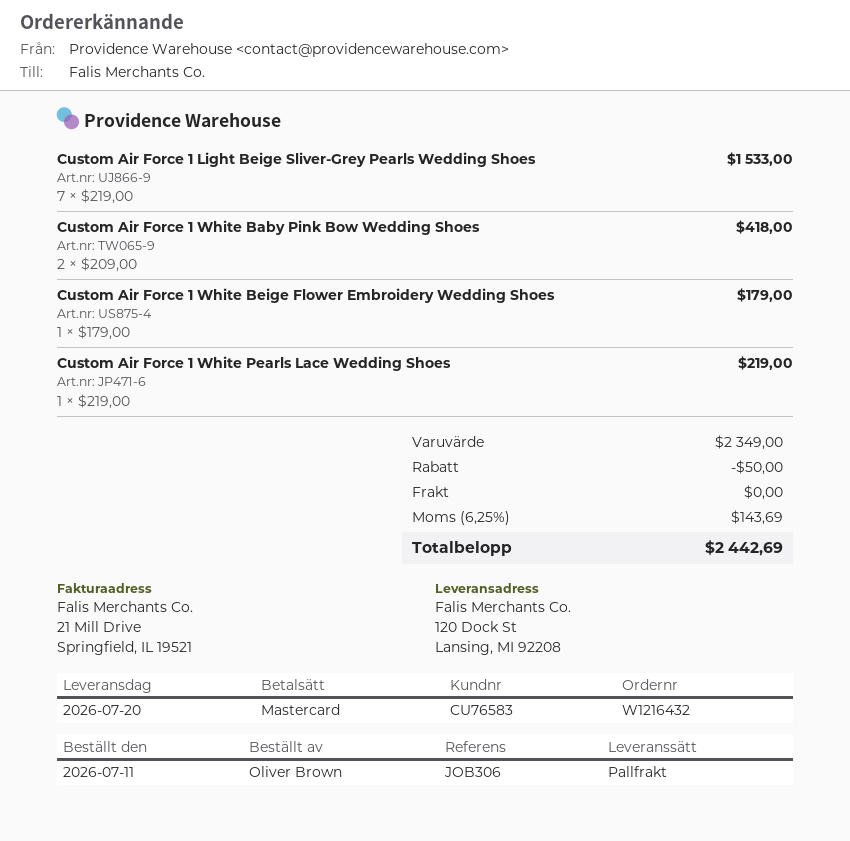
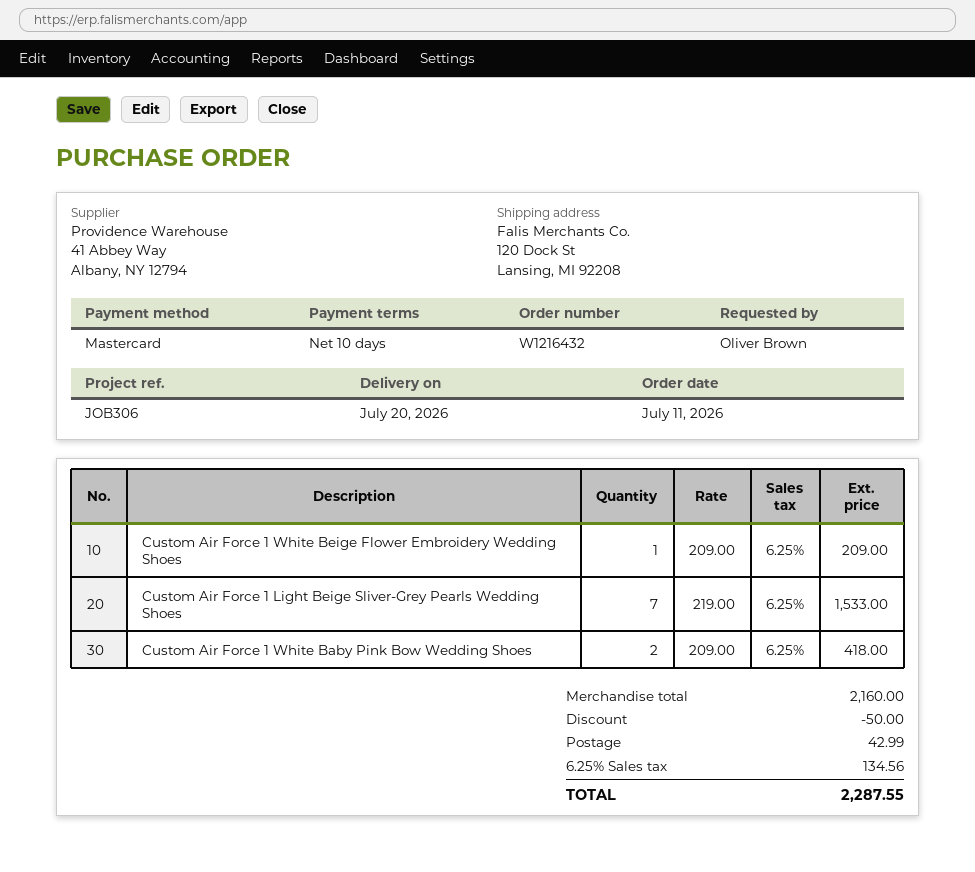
Custom Air Force 1 White Beige Flower Embroidery Wedding Shoes: 1 x 179.00 = 179.00 -> 1 x 209.00 = 209.00
Custom Air Force 1 White Pearls Lace Wedding Shoes: 1 x 219.00 = 219.00 -> none
subtotal: 2349.00 -> 2160.00
shipping: 0.00 -> 42.99
tax: 6.25% = 143.69 -> 6.25% = 134.56
total: 2442.69 -> 2287.55

